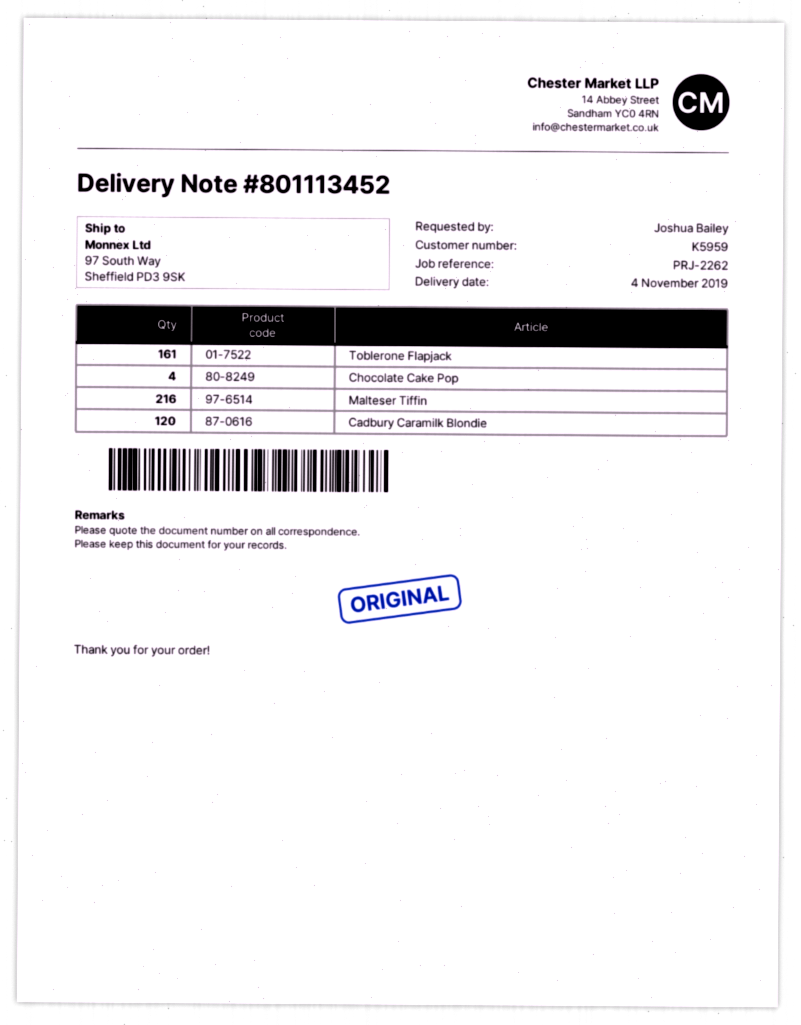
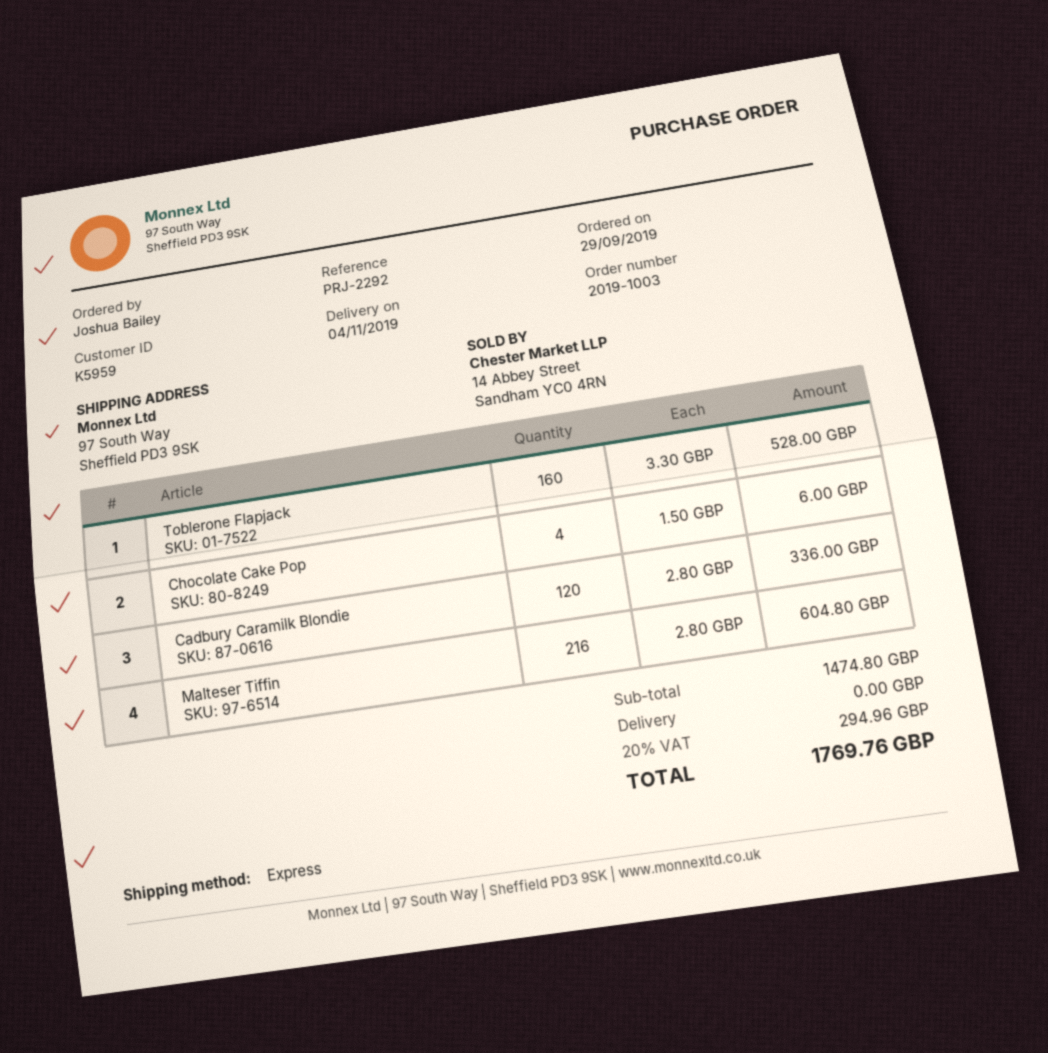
reference: PRJ-2262 -> PRJ-2292
Toblerone Flapjack: 161 -> 160

